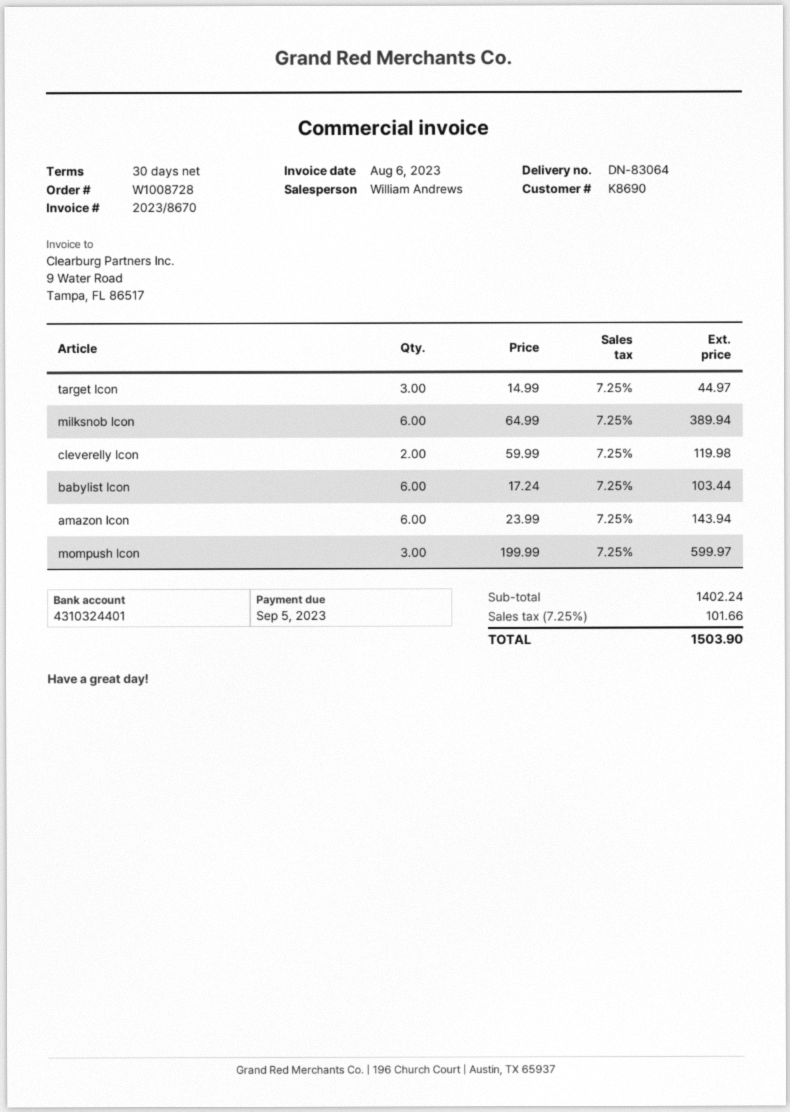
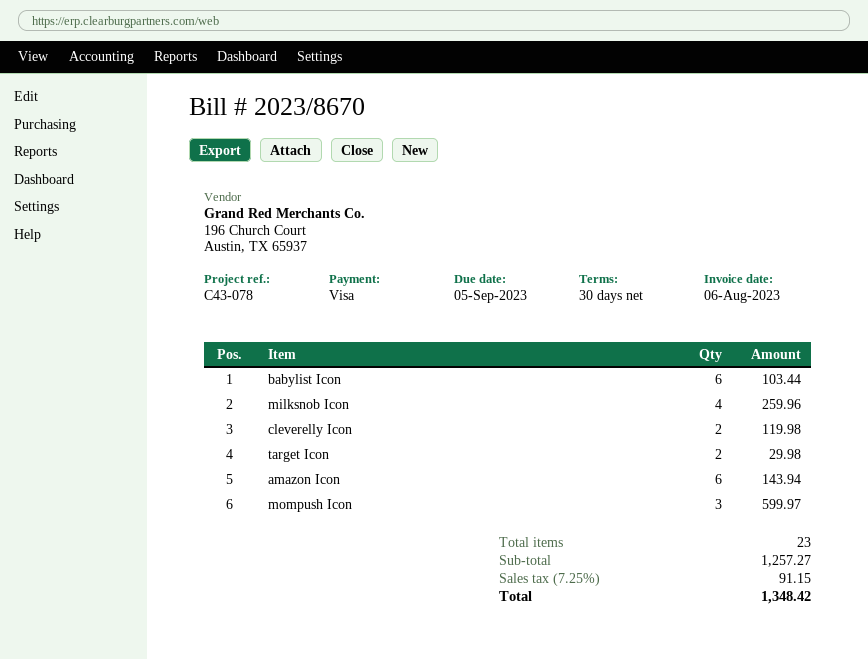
target Icon: 3 for 44.97 -> 2 for 29.98
milksnob Icon: 6 for 389.94 -> 4 for 259.96
subtotal: 1402.24 -> 1257.27
tax: 7.25% = 101.66 -> 7.25% = 91.15
total: 1503.90 -> 1348.42

